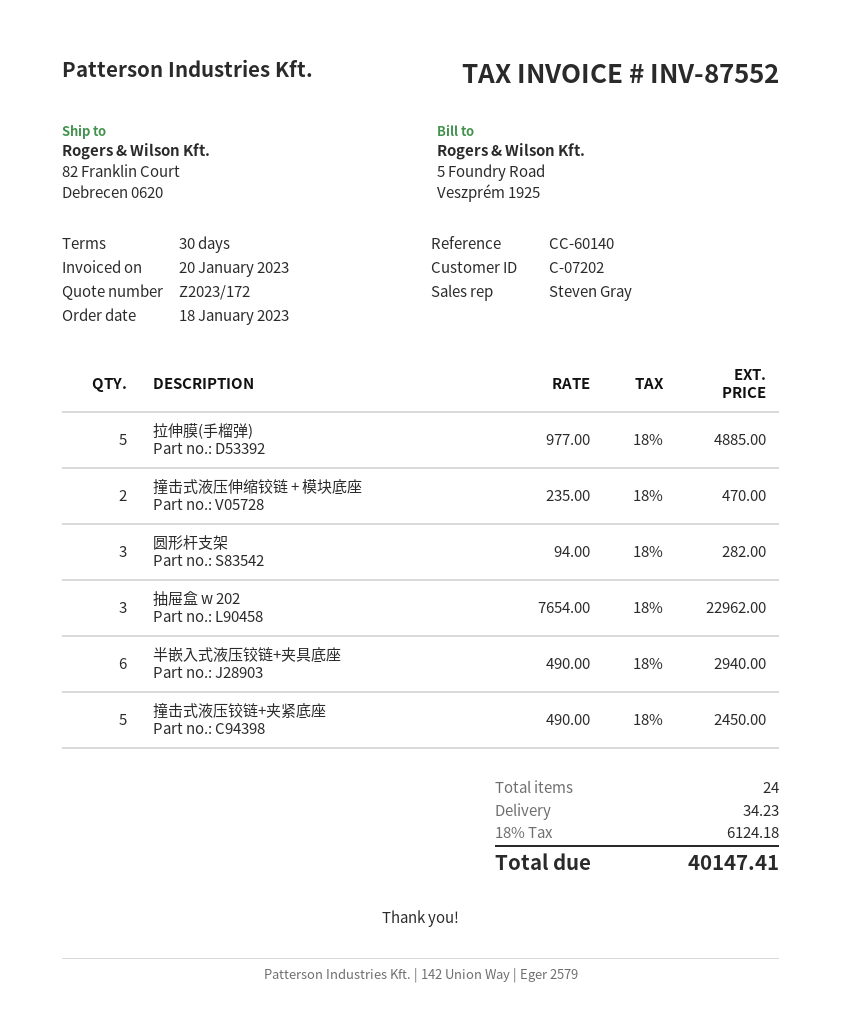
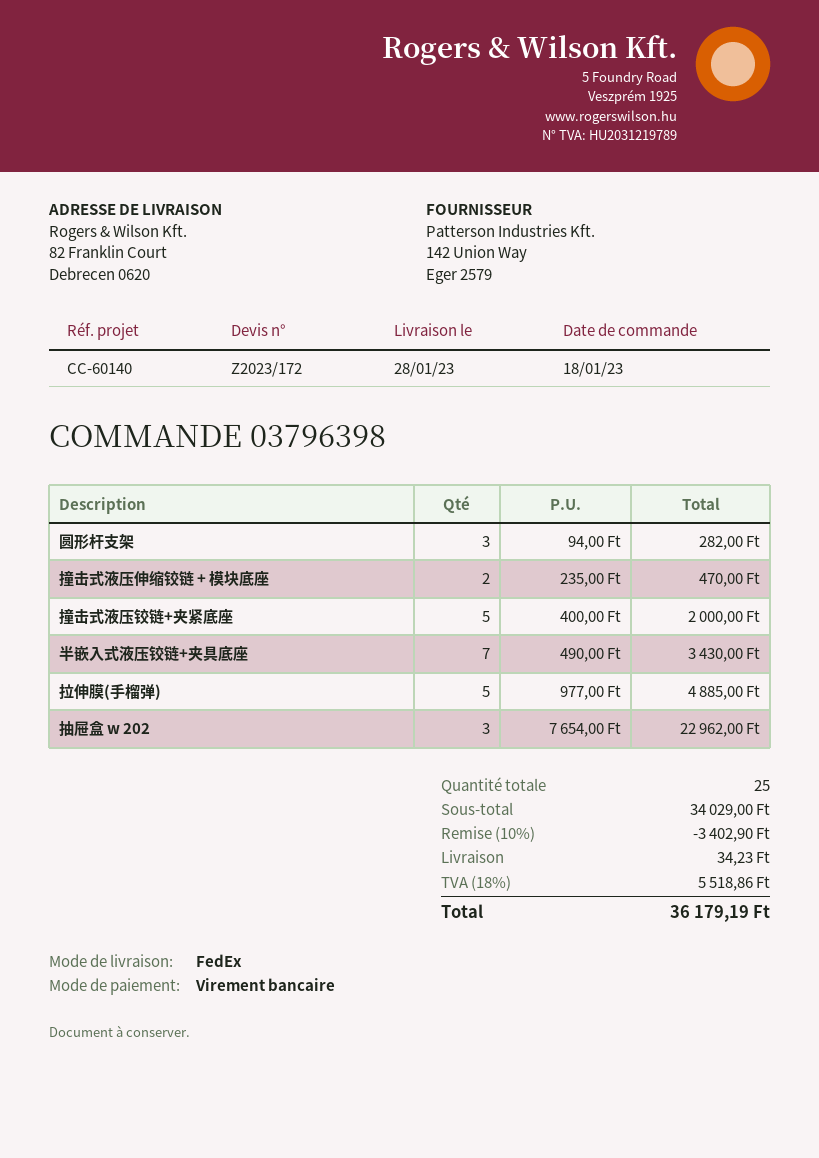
半嵌入式液压铰链+夹具底座: 6 x 490.00 = 2940.00 -> 7 x 490.00 = 3430.00
撞击式液压铰链+夹紧底座: 5 x 490.00 = 2450.00 -> 5 x 400.00 = 2000.00
total quantity: 24 -> 25
discount: none -> 10% = 3402.90
tax: 18% = 6124.18 -> 18% = 5518.86
total: 40147.41 -> 36179.19

